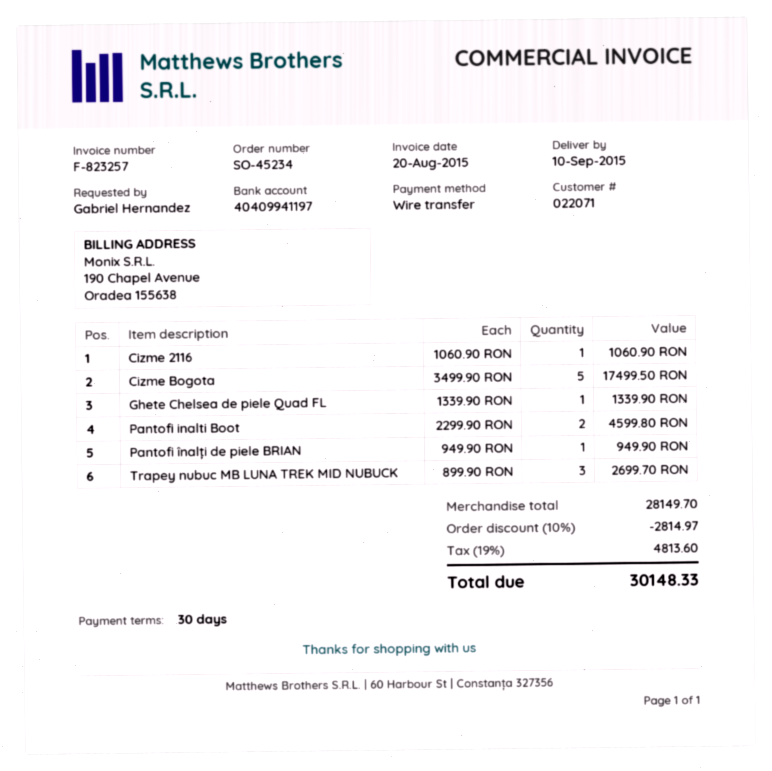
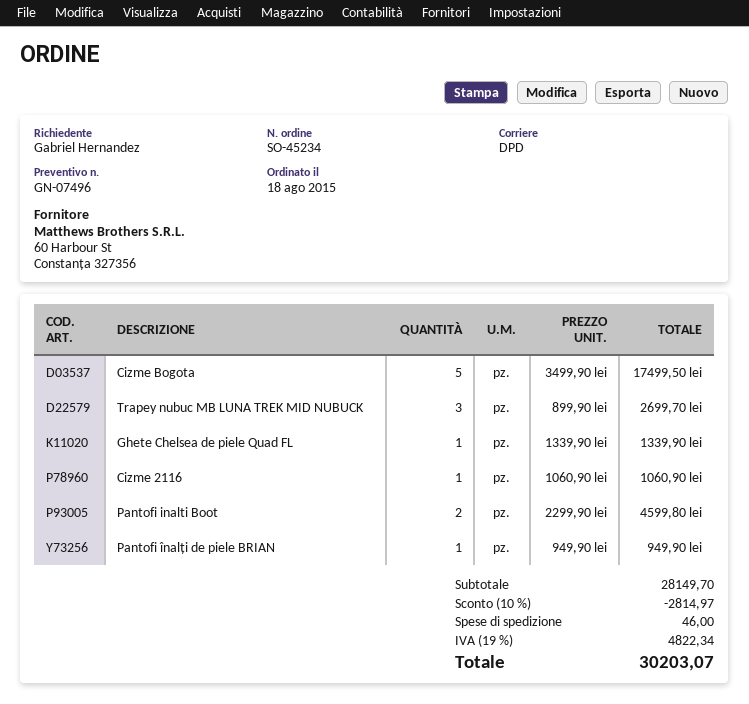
shipping: none -> 46.00
tax: 19% = 4813.60 -> 19% = 4822.34
total: 30148.33 -> 30203.07

